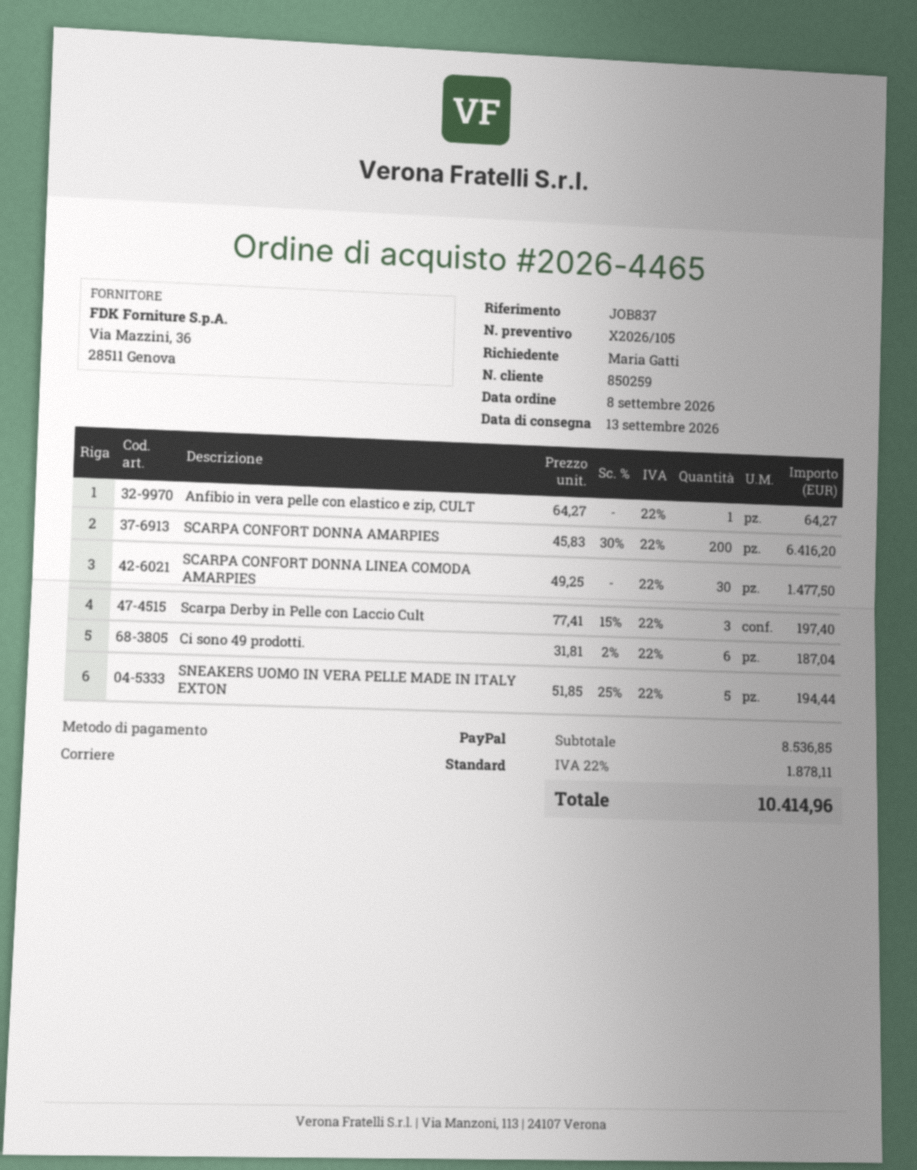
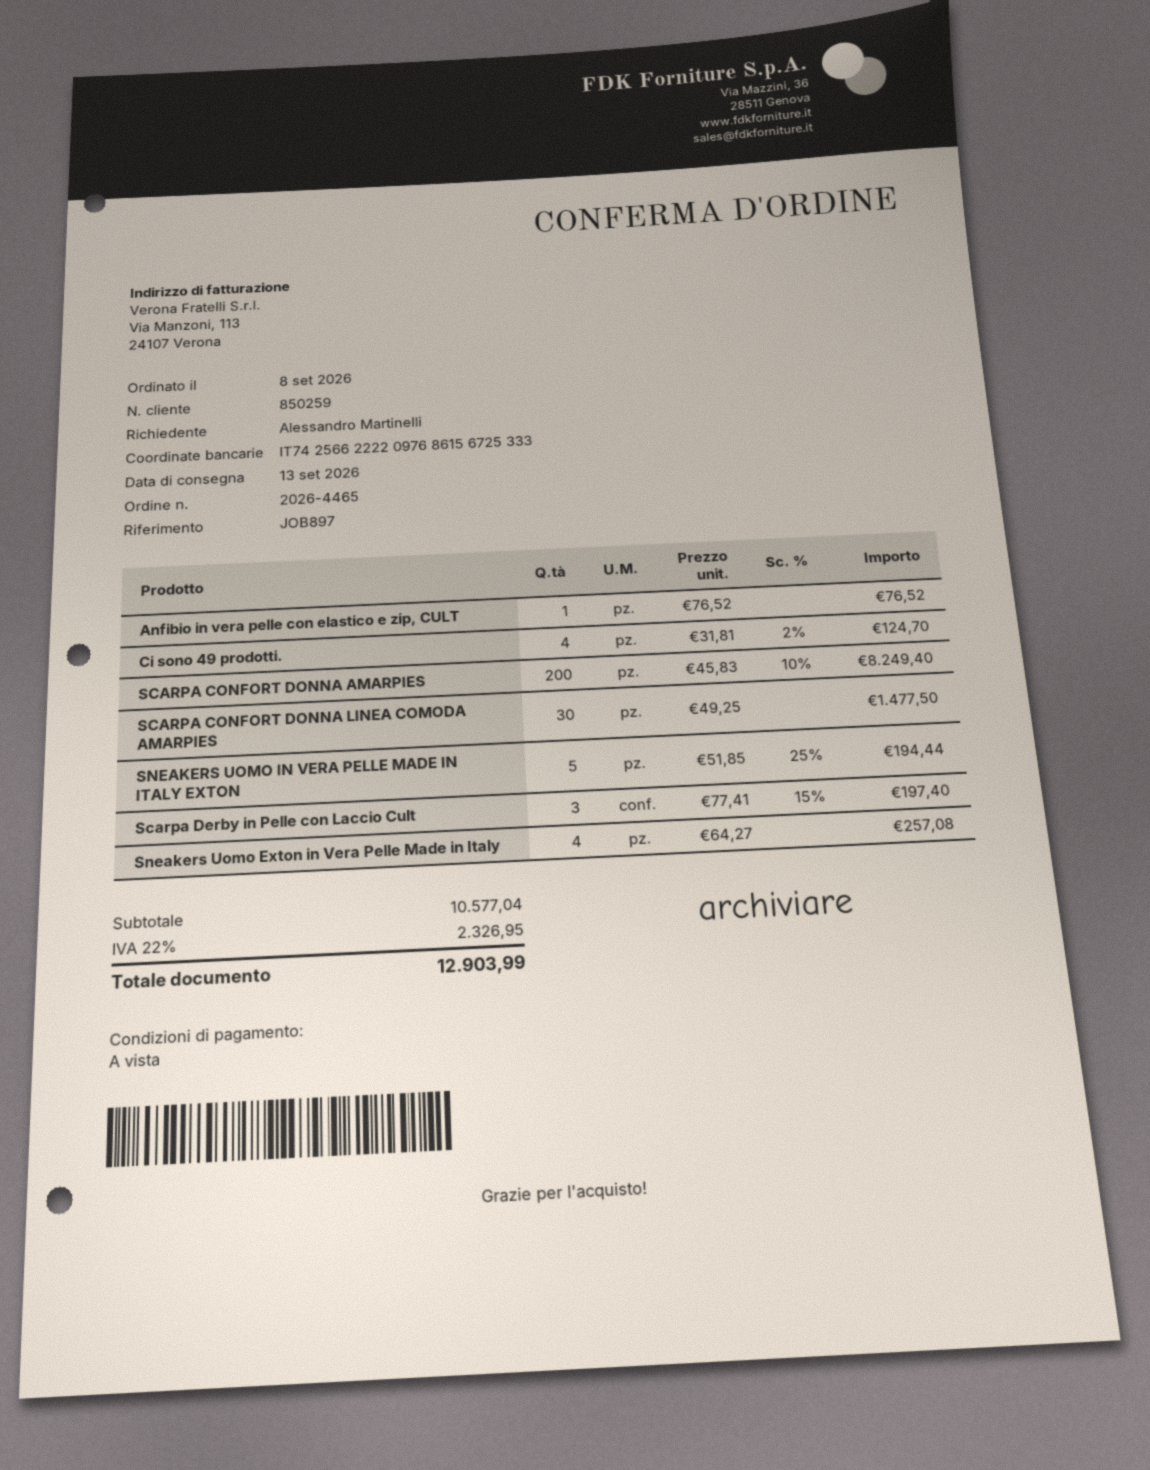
reference: JOB837 -> JOB897
ordered by: Maria Gatti -> Alessandro Martinelli
Anfibio in vera pelle con elastico e zip, CULT: 1 x 64.27 = 64.27 -> 1 x 76.52 = 76.52
SCARPA CONFORT DONNA AMARPIES: 200 x 45.83 - 30% = 6416.20 -> 200 x 45.83 - 10% = 8249.40
Ci sono 49 prodotti.: 6 x 31.81 - 2% = 187.04 -> 4 x 31.81 - 2% = 124.70
Sneakers Uomo Exton in Vera Pelle Made in Italy: none -> 4 x 64.27 = 257.08
subtotal: 8536.85 -> 10577.04
tax: 22% = 1878.11 -> 22% = 2326.95
total: 10414.96 -> 12903.99

